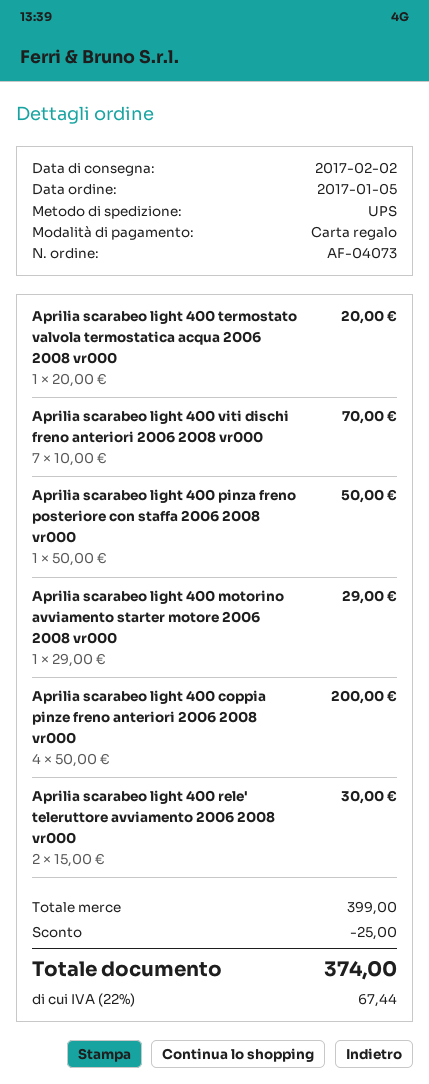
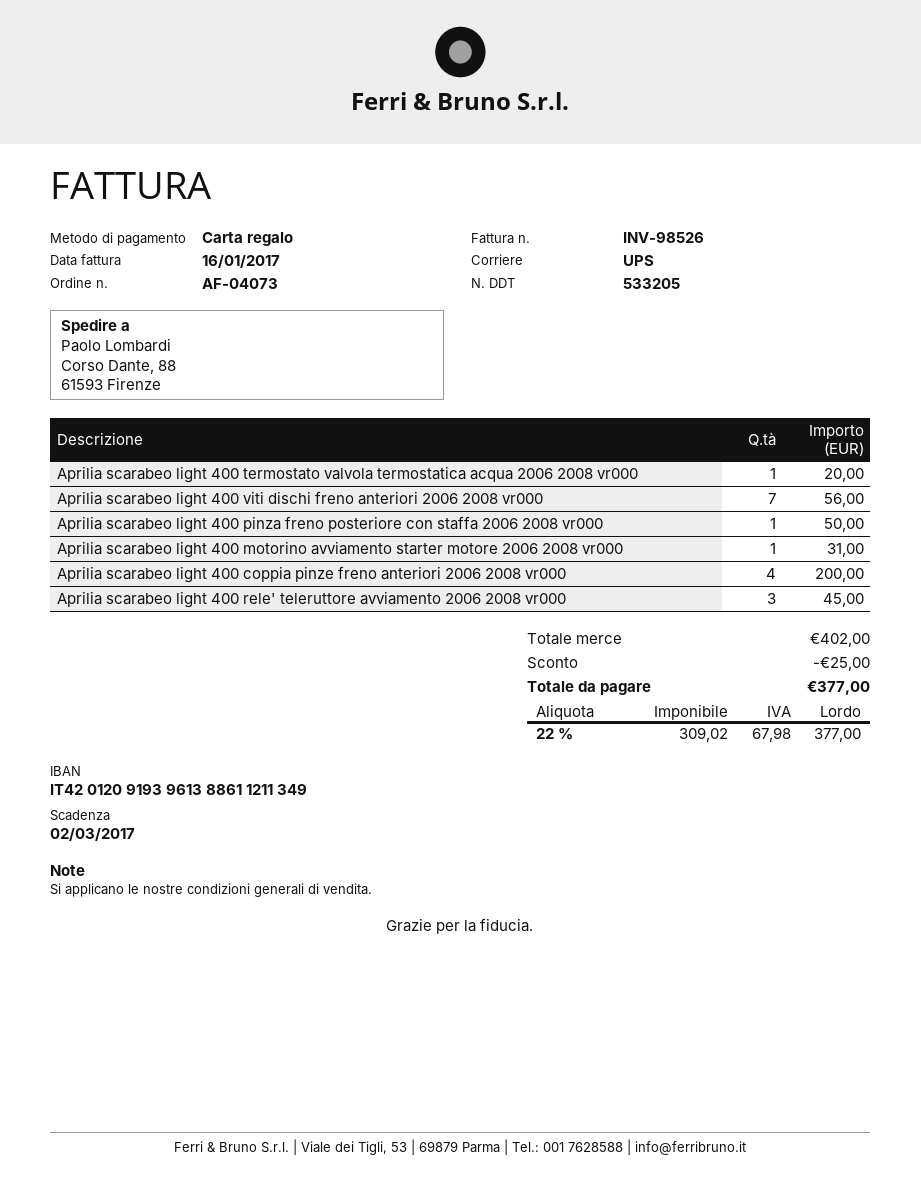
Aprilia scarabeo light 400 viti dischi freno anteriori 2006 2008 vr000: 7 for 70.00 -> 7 for 56.00
Aprilia scarabeo light 400 motorino avviamento starter motore 2006 2008 vr000: 1 for 29.00 -> 1 for 31.00
Aprilia scarabeo light 400 rele' teleruttore avviamento 2006 2008 vr000: 2 for 30.00 -> 3 for 45.00
subtotal: 399.00 -> 402.00
tax: 22% = 67.44 -> 22% = 67.98
total: 374.00 -> 377.00

